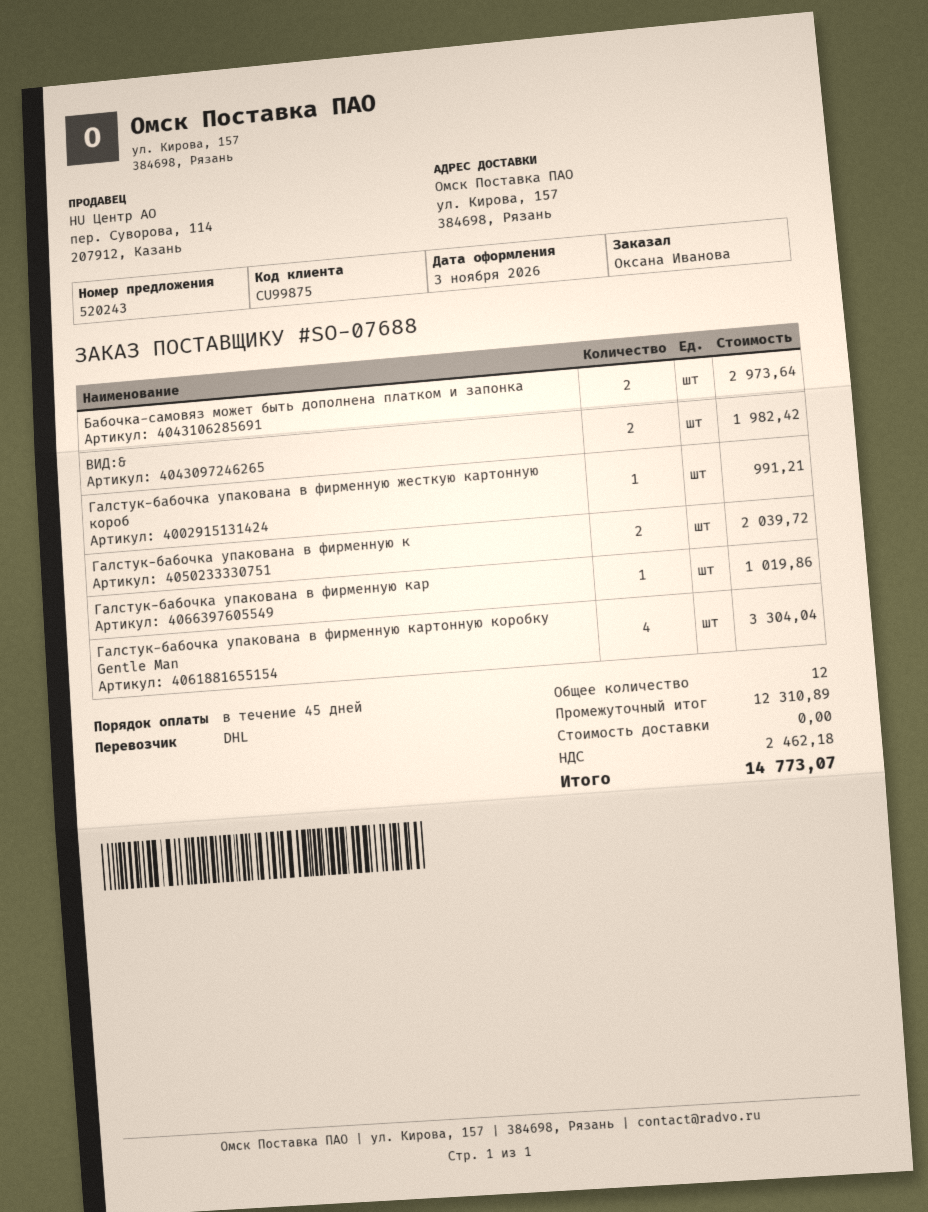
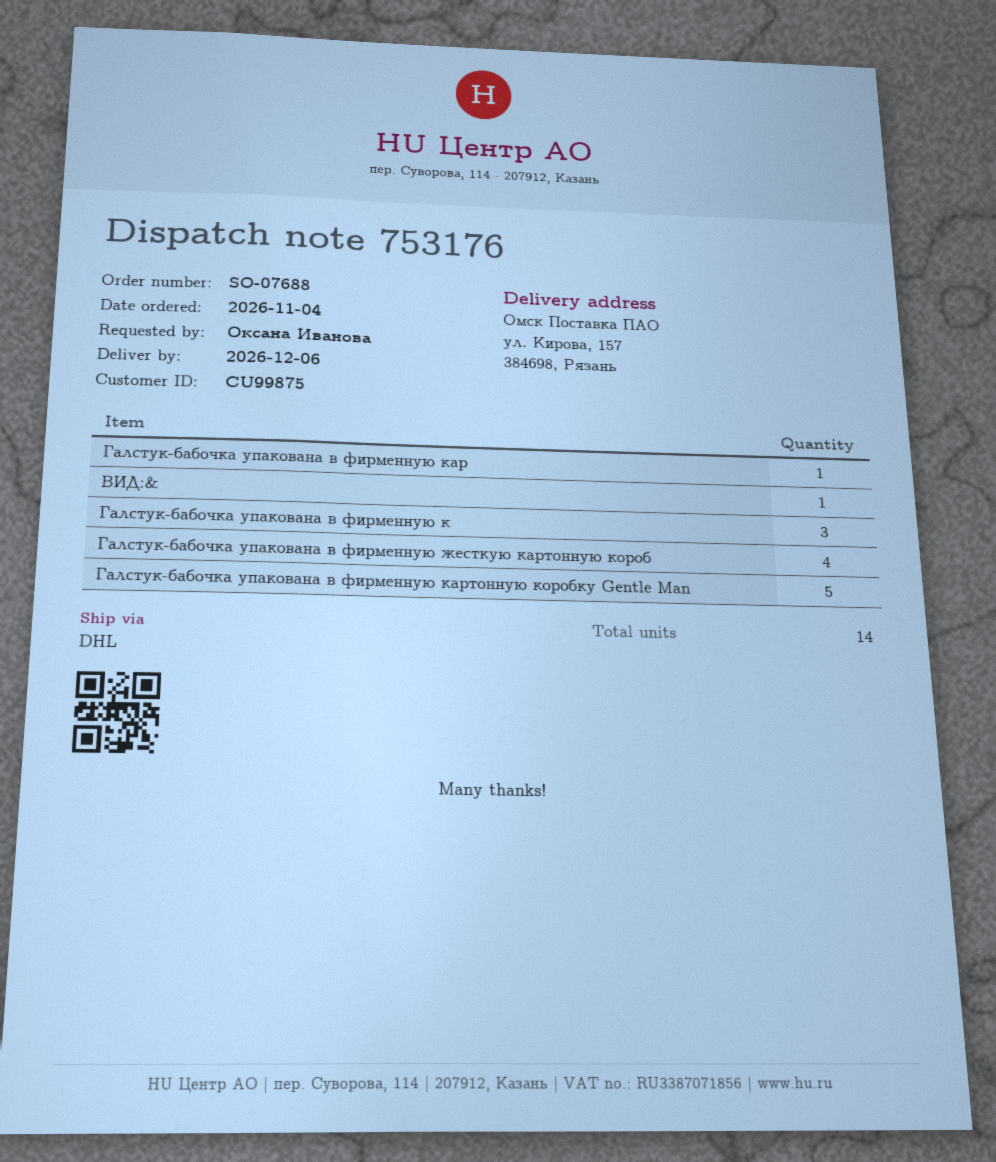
order date: 2026-11-03 -> 2026-11-04
Бабочка-самовяз может быть дополнена платком и запонка: 2 -> none
ВИД:&: 2 -> 1
Галстук-бабочка упакована в фирменную жесткую картонную короб: 1 -> 4
Галстук-бабочка упакована в фирменную к: 2 -> 3
Галстук-бабочка упакована в фирменную картонную коробку Gentle Man: 4 -> 5
total quantity: 12 -> 14

